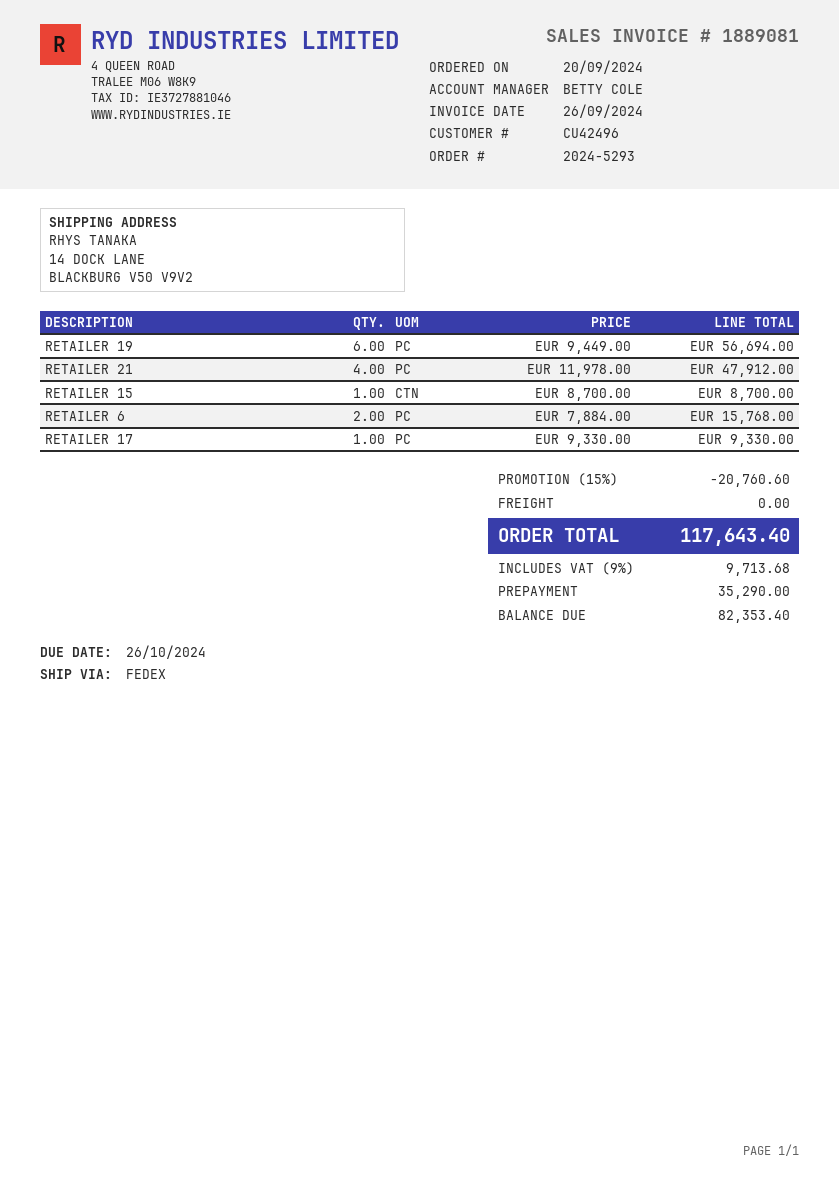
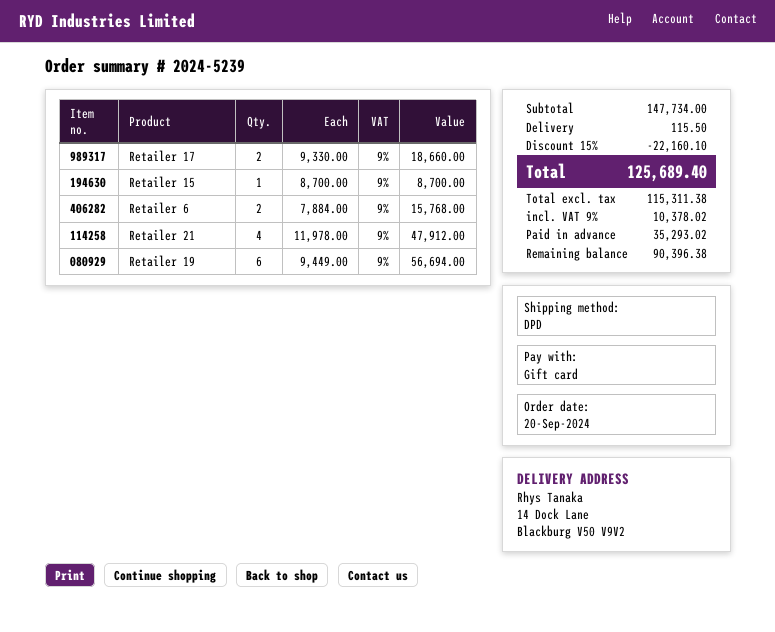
order number: 2024-5293 -> 2024-5239
shipping method: FedEx -> DPD
RETAILER 17: 1 x 9330.00 = 9330.00 -> 2 x 9330.00 = 18660.00
discount: 15% = 20760.60 -> 15% = 22160.10
shipping: 0.00 -> 115.50
tax: 9% = 9713.68 -> 9% = 10378.02
total: 117643.40 -> 125689.40
deposit: 35290.00 -> 35293.02
balance: 82353.40 -> 90396.38

